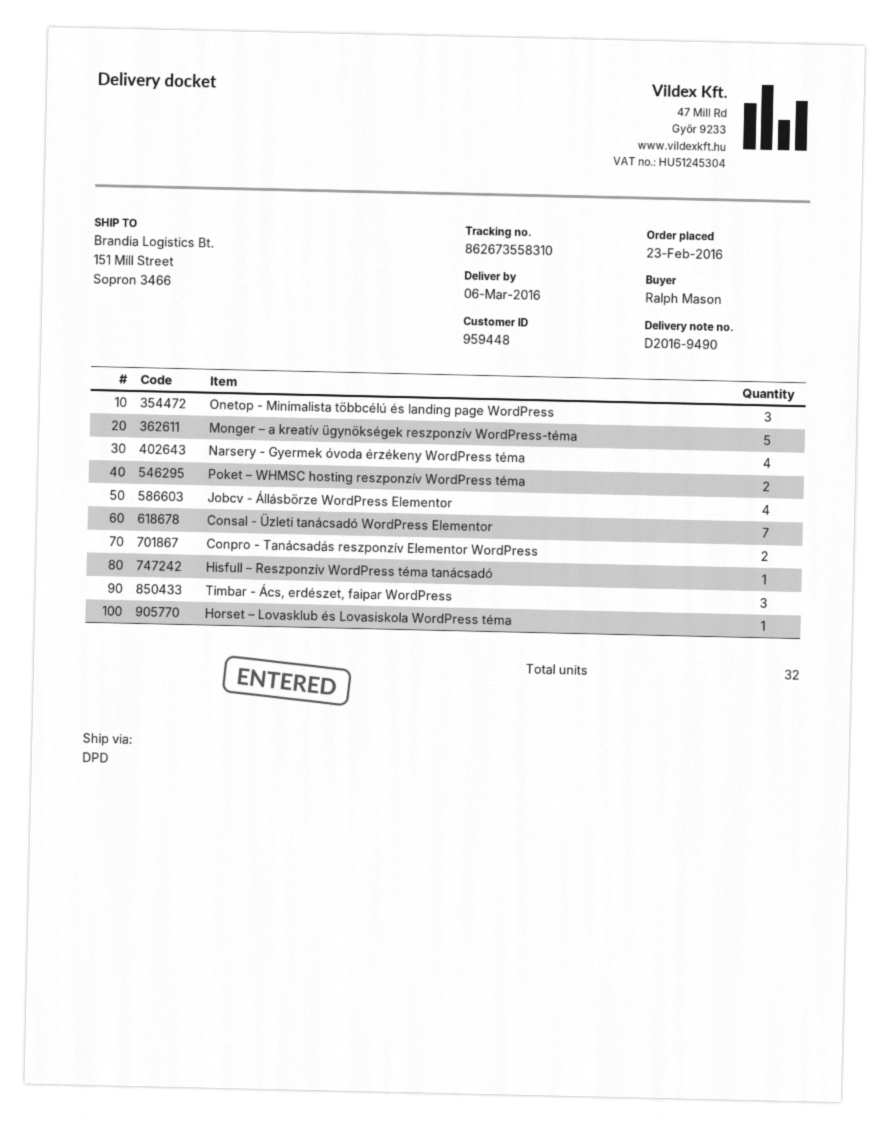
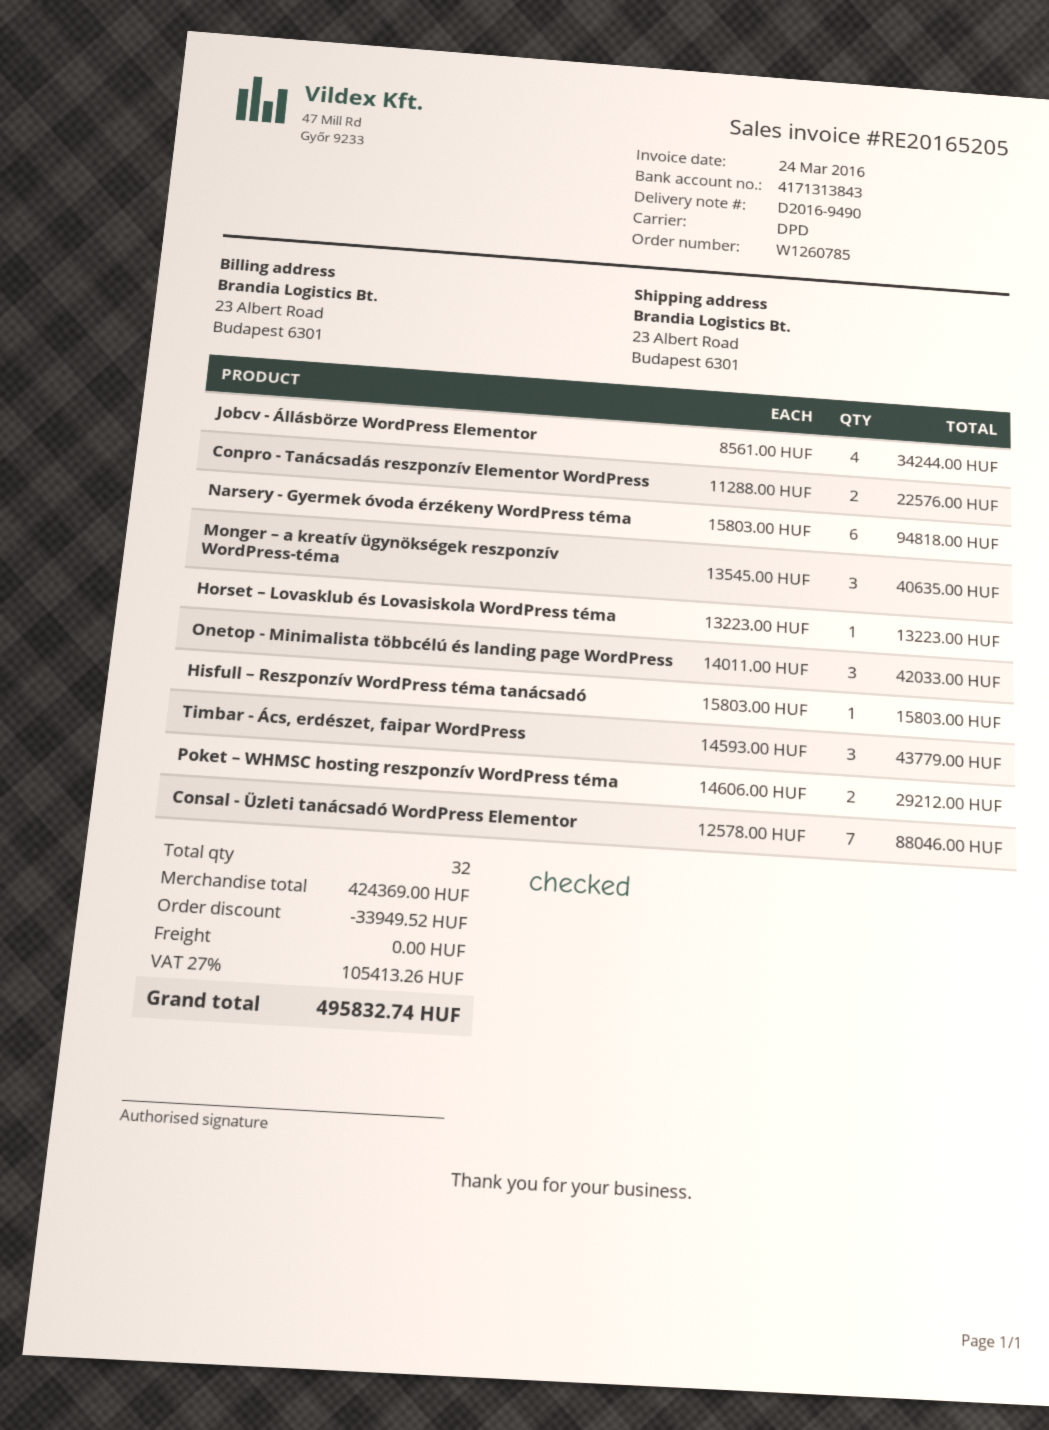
ship to: 151 Mill Street, Sopron 3466 -> 23 Albert Road, Budapest 6301
Monger – a kreatív ügynökségek reszponzív WordPress-téma: 5 -> 3
Narsery - Gyermek óvoda érzékeny WordPress téma: 4 -> 6

